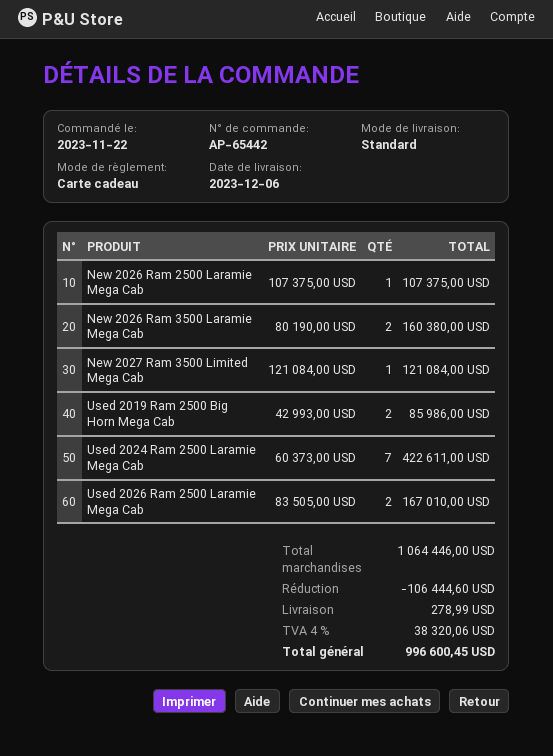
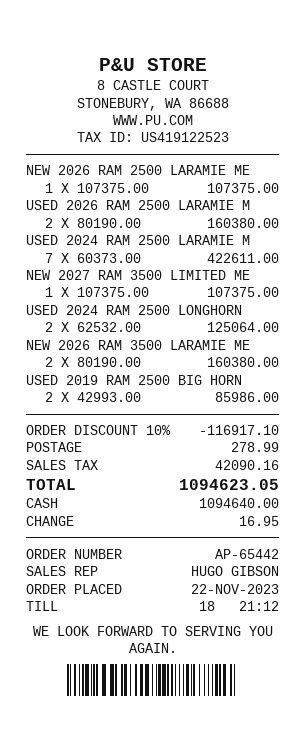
payment method: gift card -> cash
New 2027 Ram 3500 Limited Mega Cab: 1 x 121084.00 = 121084.00 -> 1 x 107375.00 = 107375.00
Used 2026 Ram 2500 Laramie Mega Cab: 2 x 83505.00 = 167010.00 -> 2 x 80190.00 = 160380.00
USED 2024 RAM 2500 LONGHORN: none -> 2 x 62532.00 = 125064.00
discount: 106444.60 -> 116917.10
tax: 38320.06 -> 42090.16
total: 996600.45 -> 1094623.05

